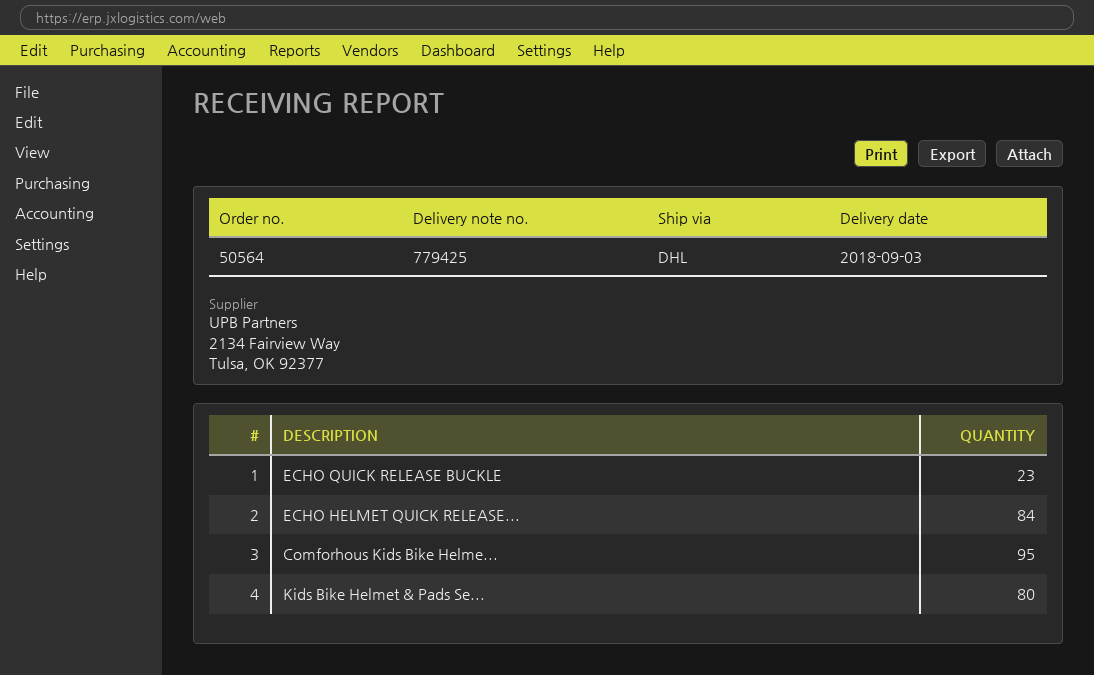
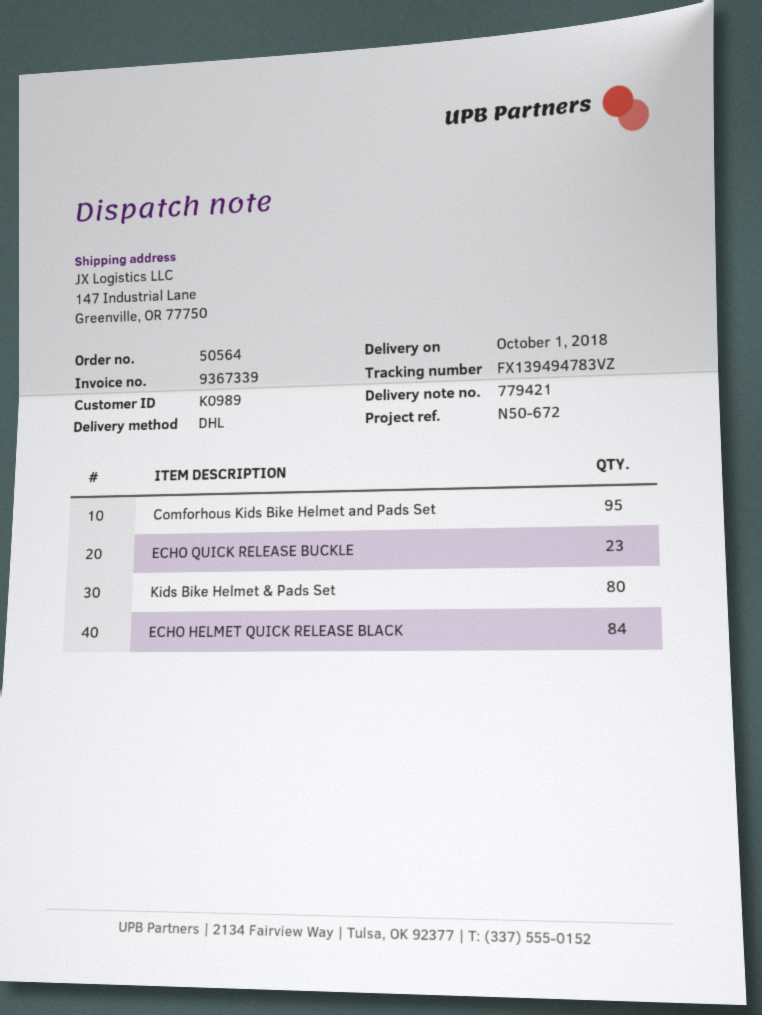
delivery note number: 779425 -> 779421
delivery date: 2018-09-03 -> 2018-10-01

